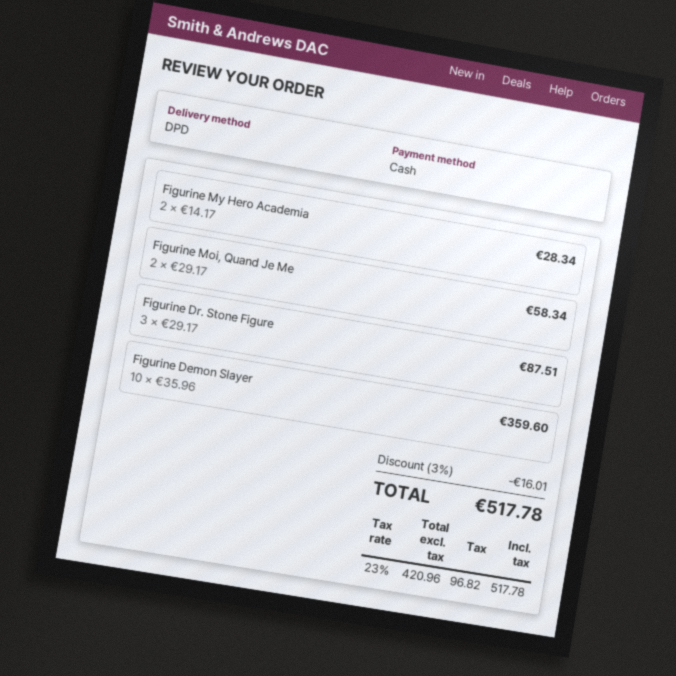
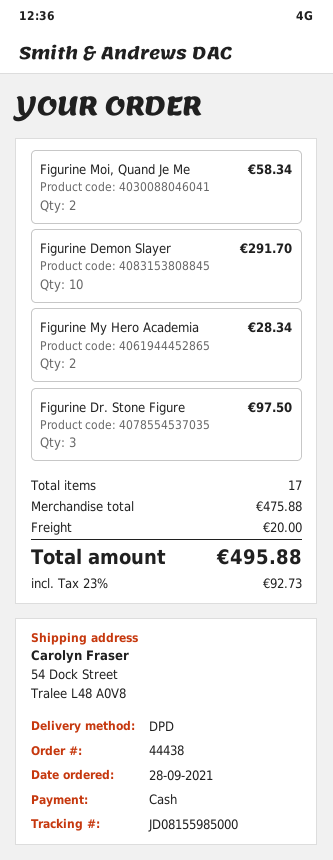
Figurine Dr. Stone Figure: 3 for 87.51 -> 3 for 97.50
Figurine Demon Slayer: 10 for 359.60 -> 10 for 291.70
discount: 3% = 16.01 -> none
shipping: none -> 20.00
tax: 23% = 96.82 -> 23% = 92.73
total: 517.78 -> 495.88

